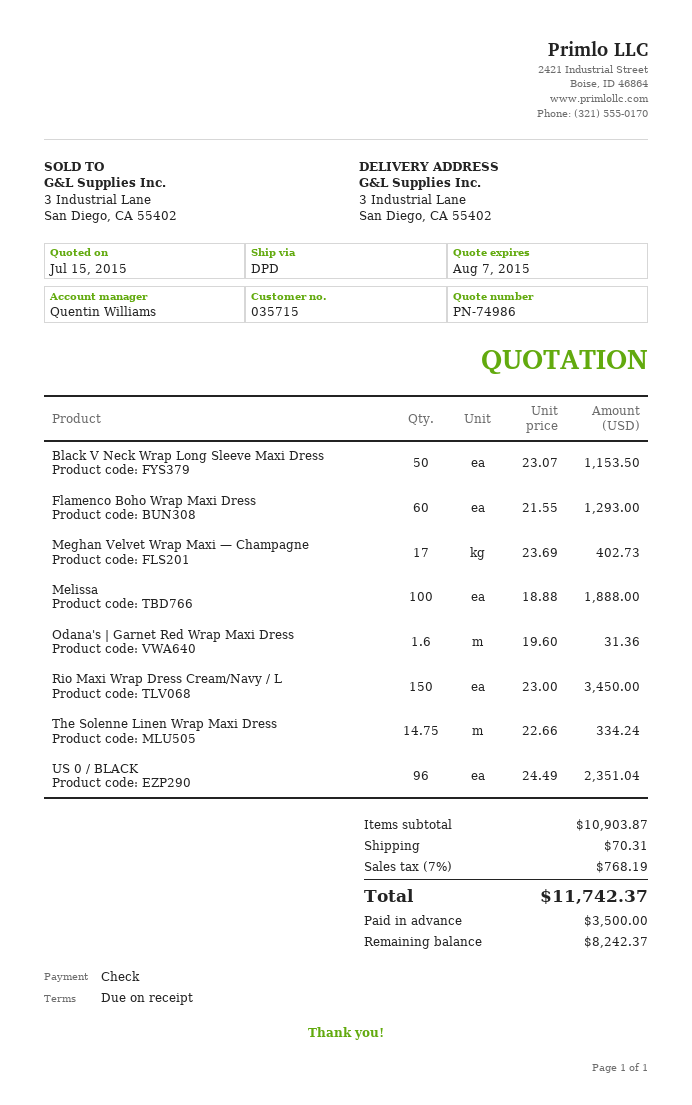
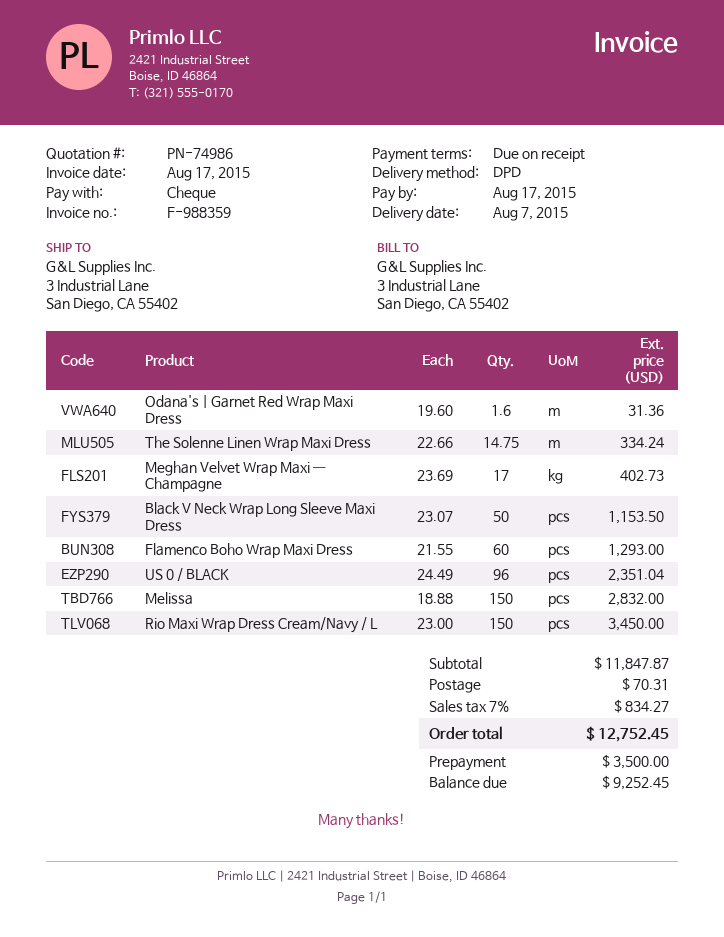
Melissa: 100 x 18.88 = 1888.00 -> 150 x 18.88 = 2832.00
subtotal: 10903.87 -> 11847.87
tax: 7% = 768.19 -> 7% = 834.27
total: 11742.37 -> 12752.45
balance: 8242.37 -> 9252.45

